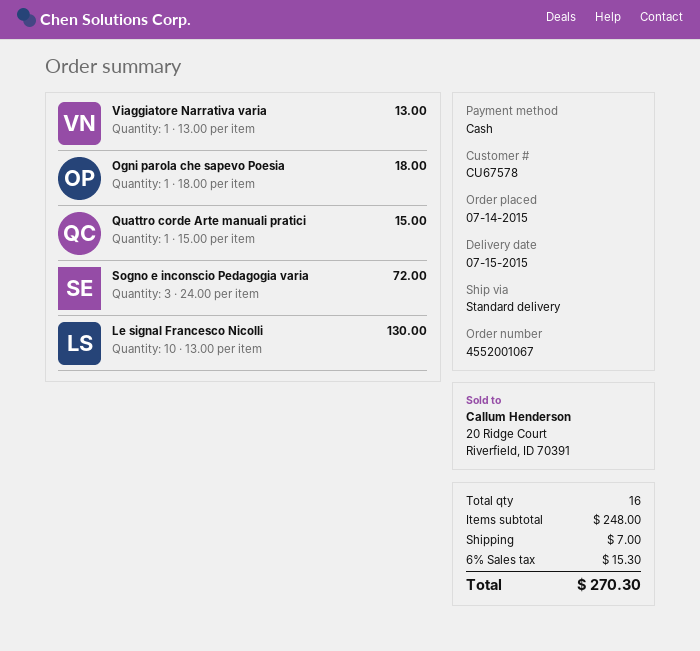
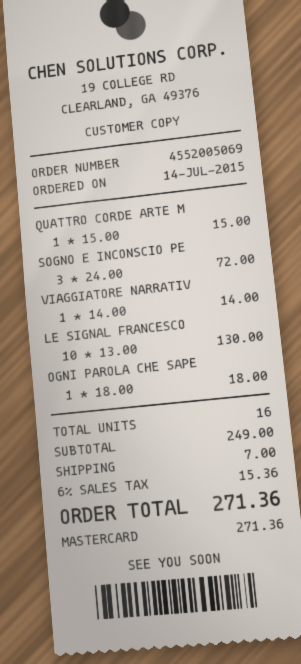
order number: 4552001067 -> 4552005069
payment method: cash -> Mastercard
Viaggiatore Narrativa varia: 1 x 13.00 = 13.00 -> 1 x 14.00 = 14.00
subtotal: 248.00 -> 249.00
tax: 6% = 15.30 -> 6% = 15.36
total: 270.30 -> 271.36

